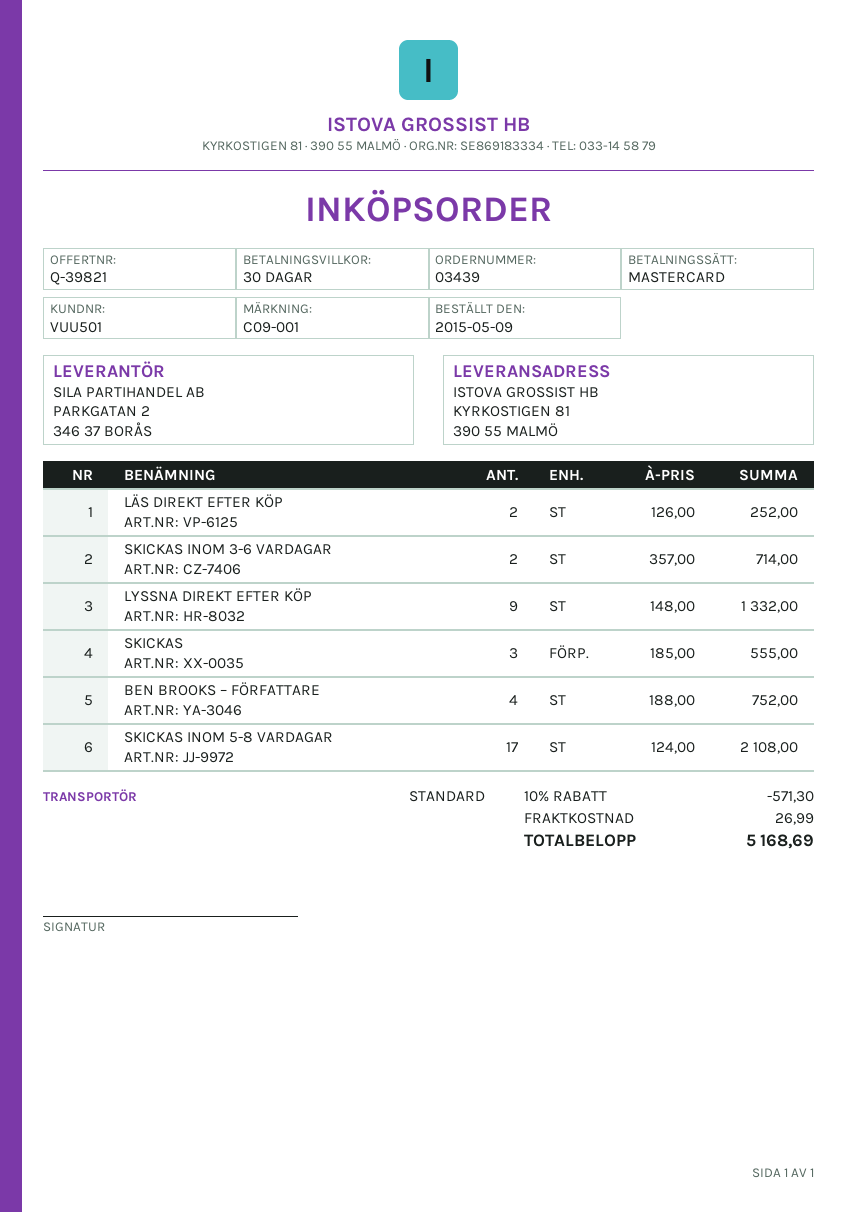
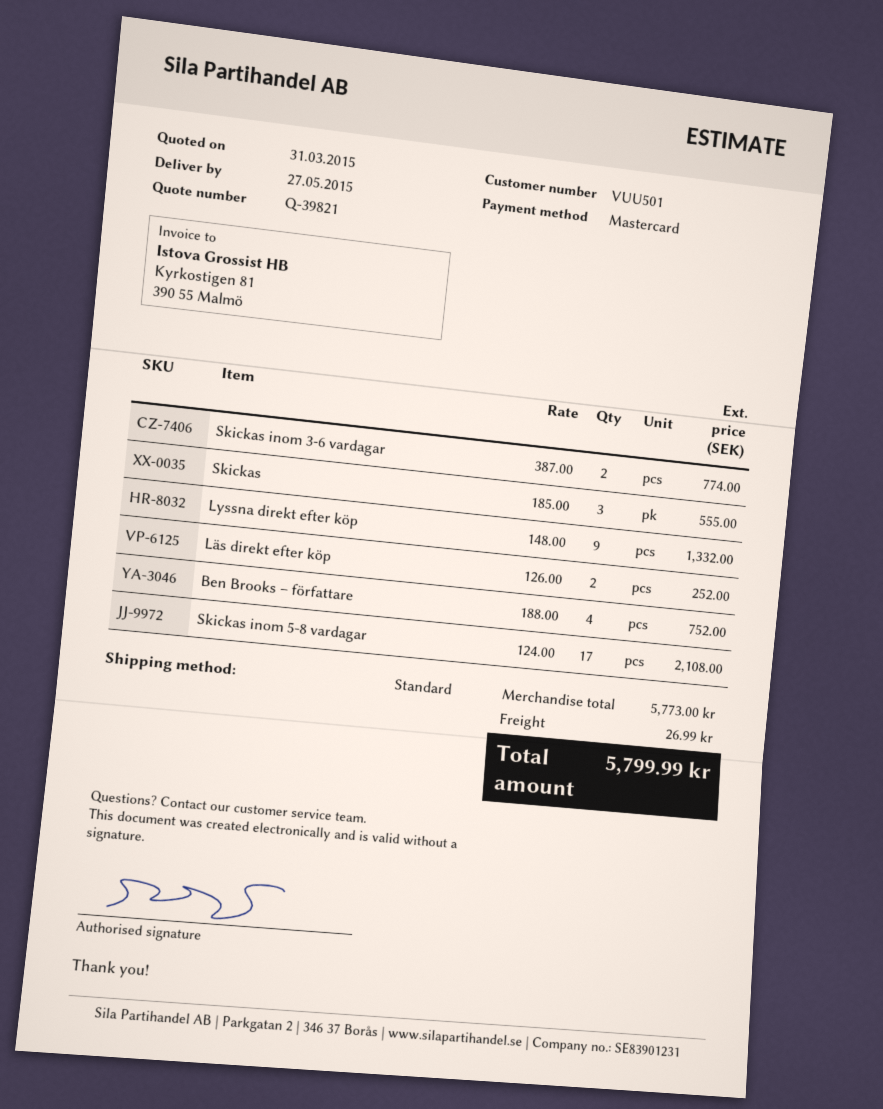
SKICKAS INOM 3-6 VARDAGAR: 2 x 357.00 = 714.00 -> 2 x 387.00 = 774.00
discount: 10% = 571.30 -> none
total: 5168.69 -> 5799.99

